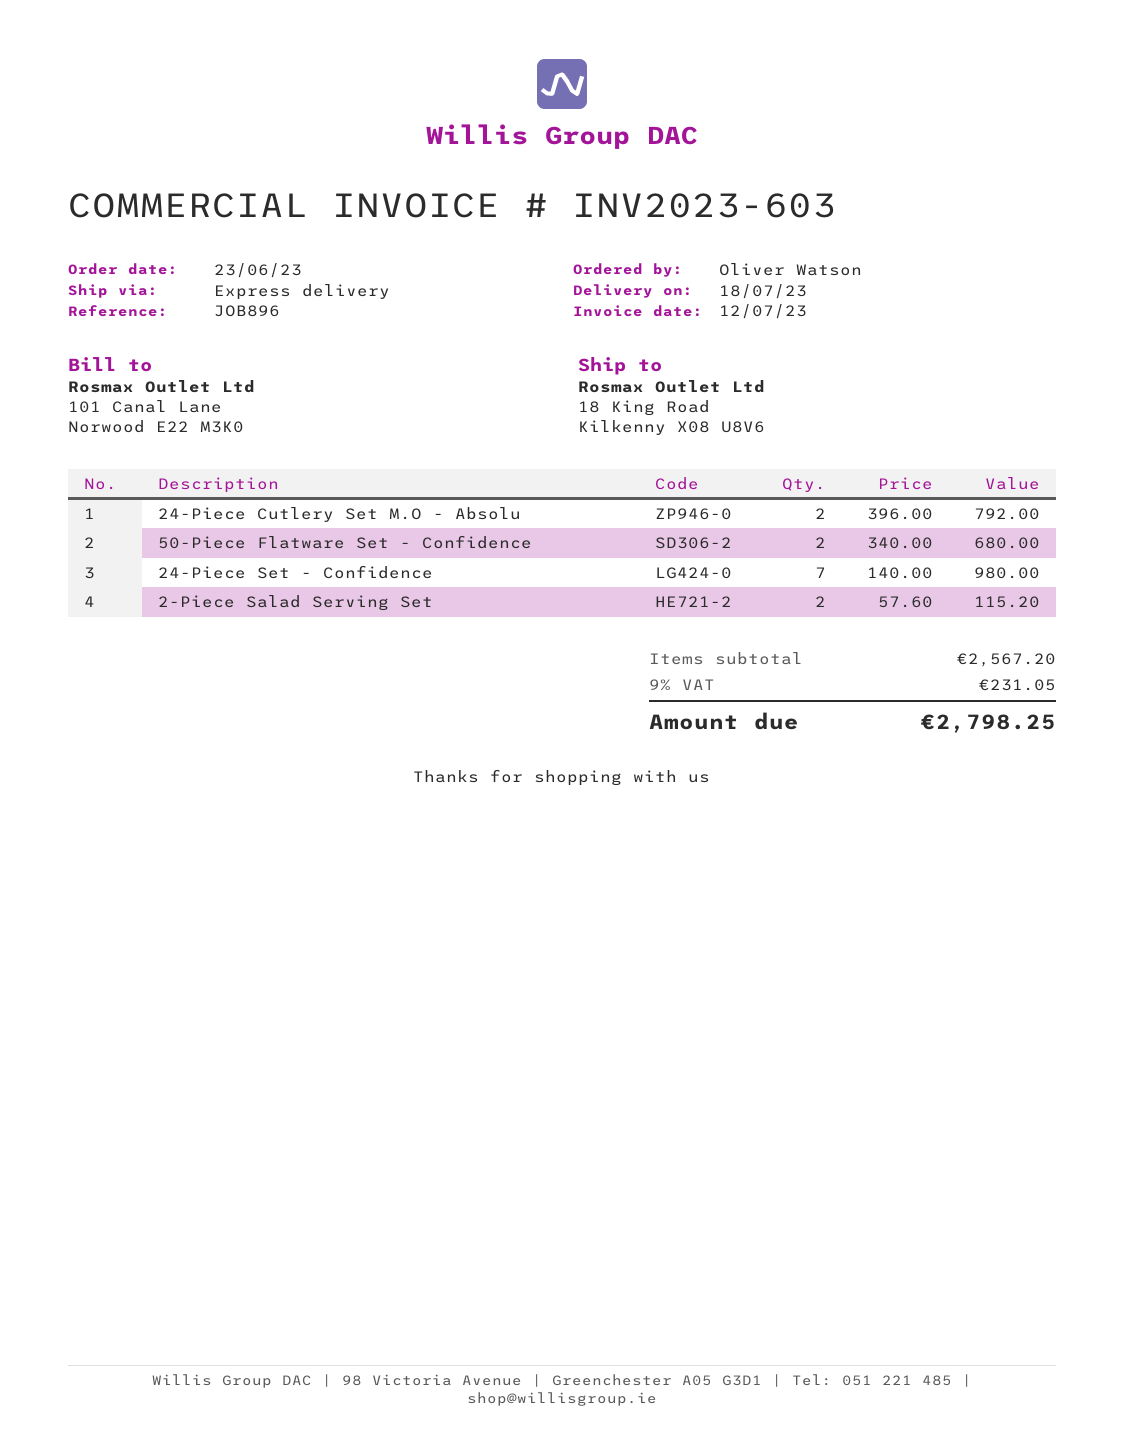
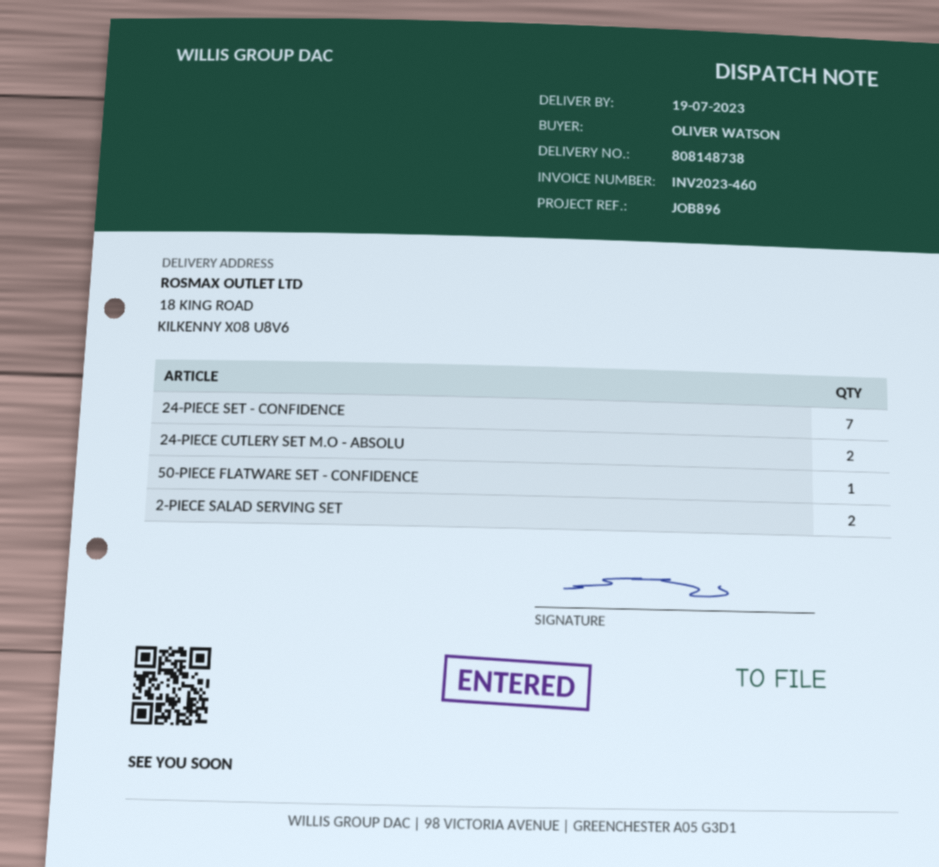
delivery date: 2023-07-18 -> 2023-07-19
invoice number: INV2023-603 -> INV2023-460
50-Piece Flatware Set - Confidence: 2 -> 1

